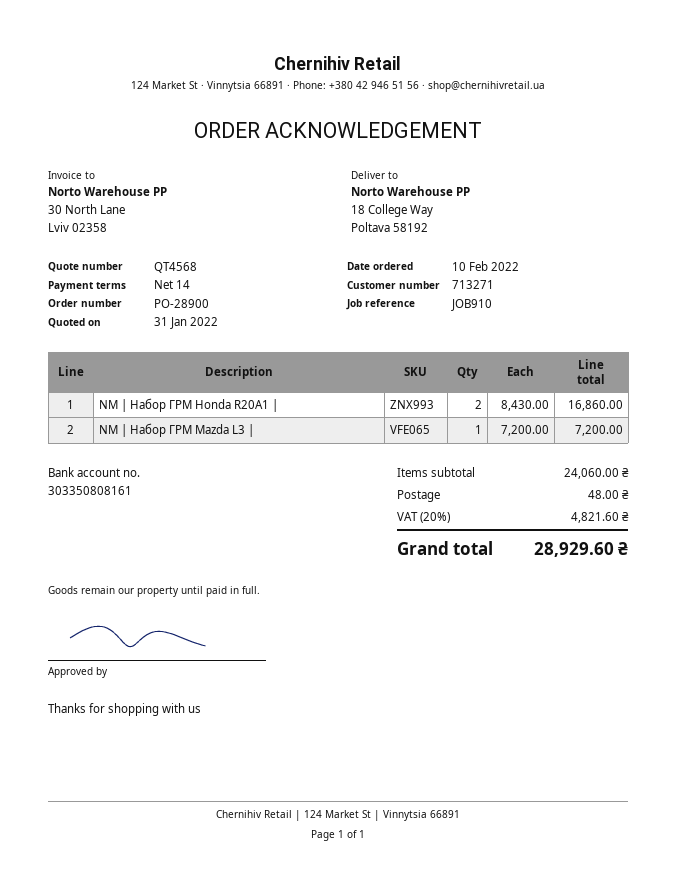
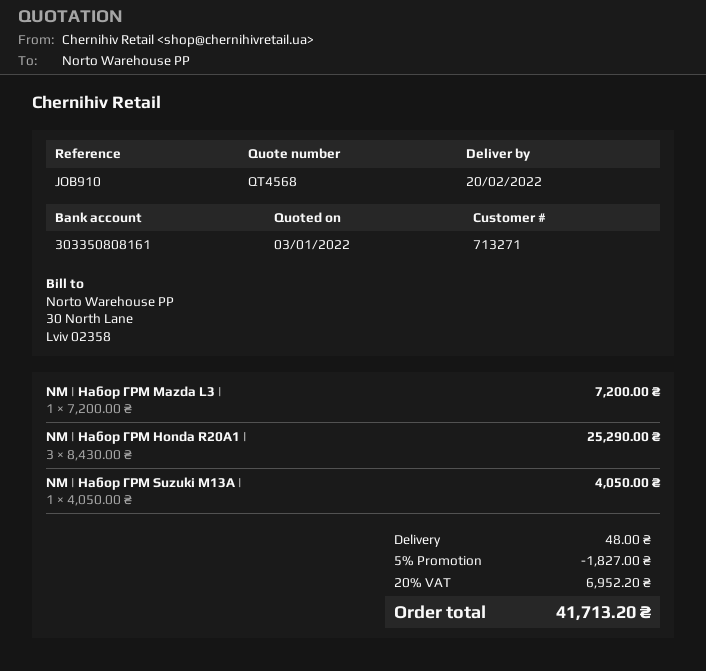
quote date: 2022-01-31 -> 2022-01-03
NM | Набор ГРМ Honda R20A1 |: 2 x 8430.00 = 16860.00 -> 3 x 8430.00 = 25290.00
NM | Набор ГРМ Suzuki M13A |: none -> 1 x 4050.00 = 4050.00
discount: none -> 5% = 1827.00
tax: 20% = 4821.60 -> 20% = 6952.20
total: 28929.60 -> 41713.20

